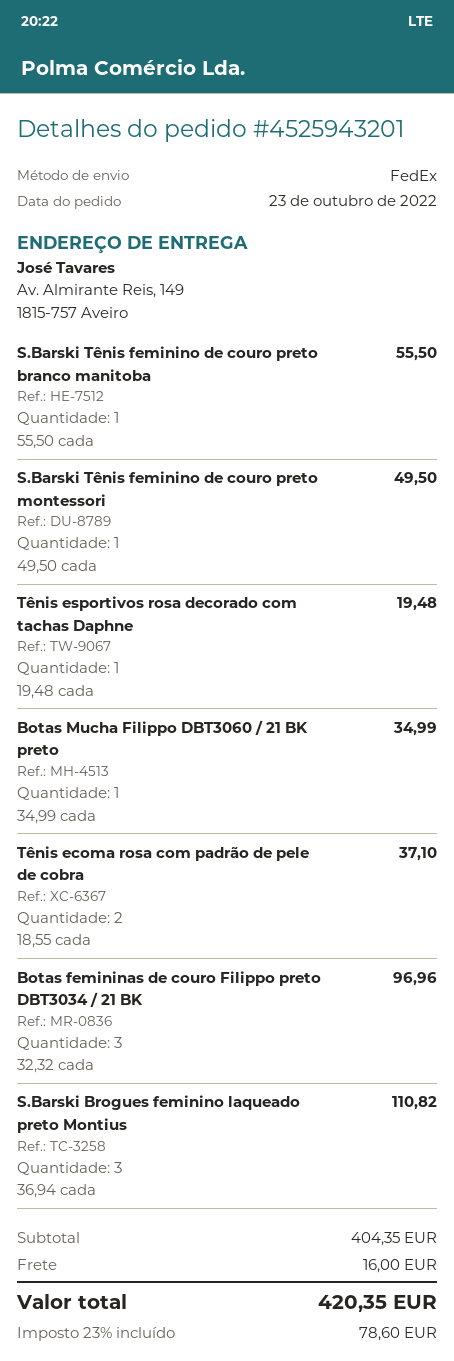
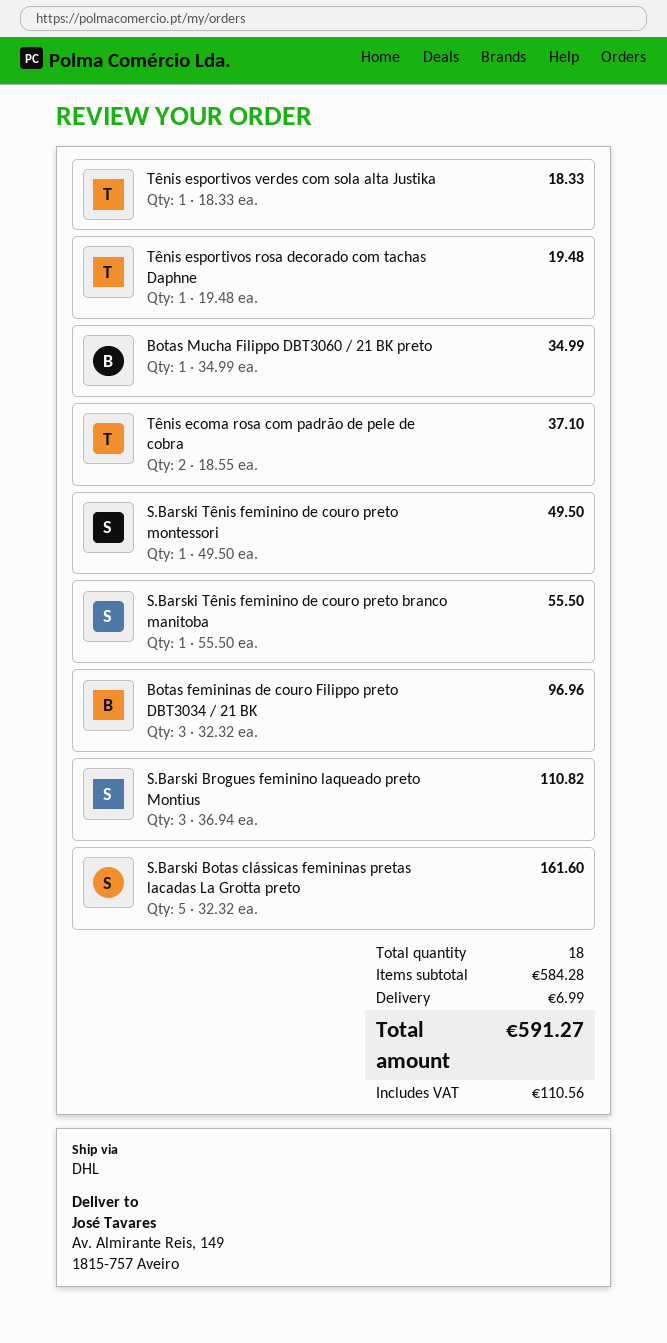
shipping method: FedEx -> DHL
Tênis esportivos verdes com sola alta Justika: none -> 1 x 18.33 = 18.33
S.Barski Botas clássicas femininas pretas lacadas La Grotta preto: none -> 5 x 32.32 = 161.60
subtotal: 404.35 -> 584.28
shipping: 16.00 -> 6.99
tax: 78.60 -> 110.56
total: 420.35 -> 591.27

